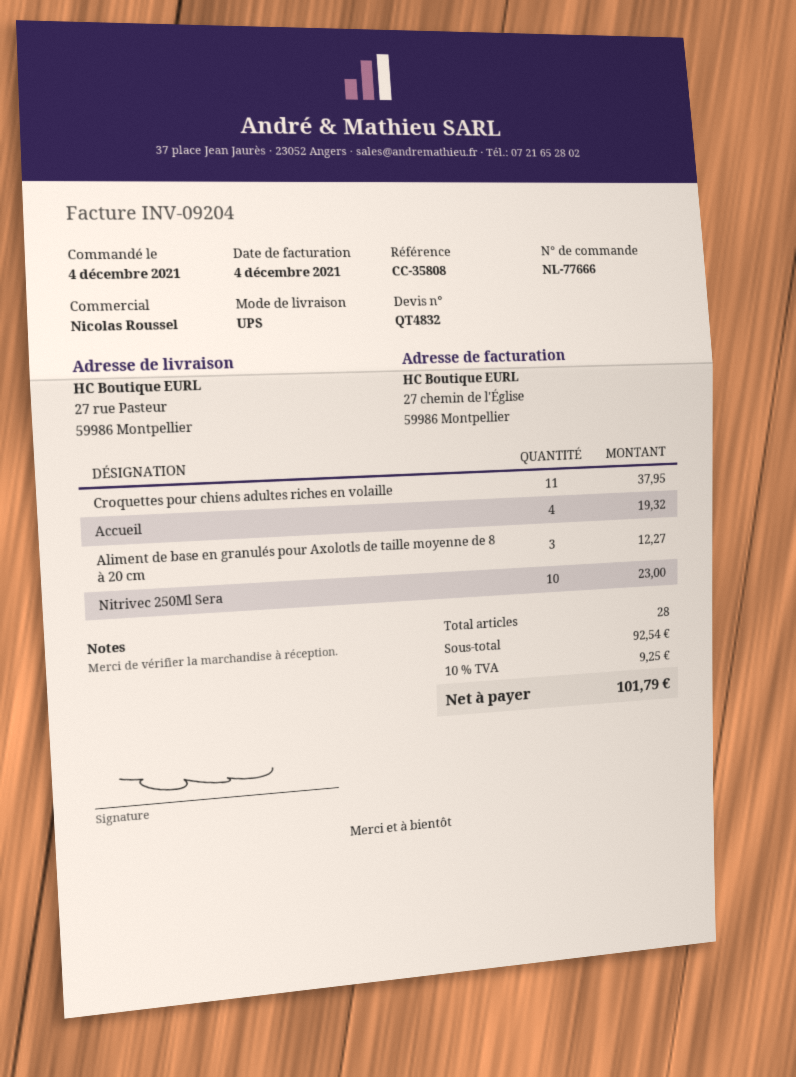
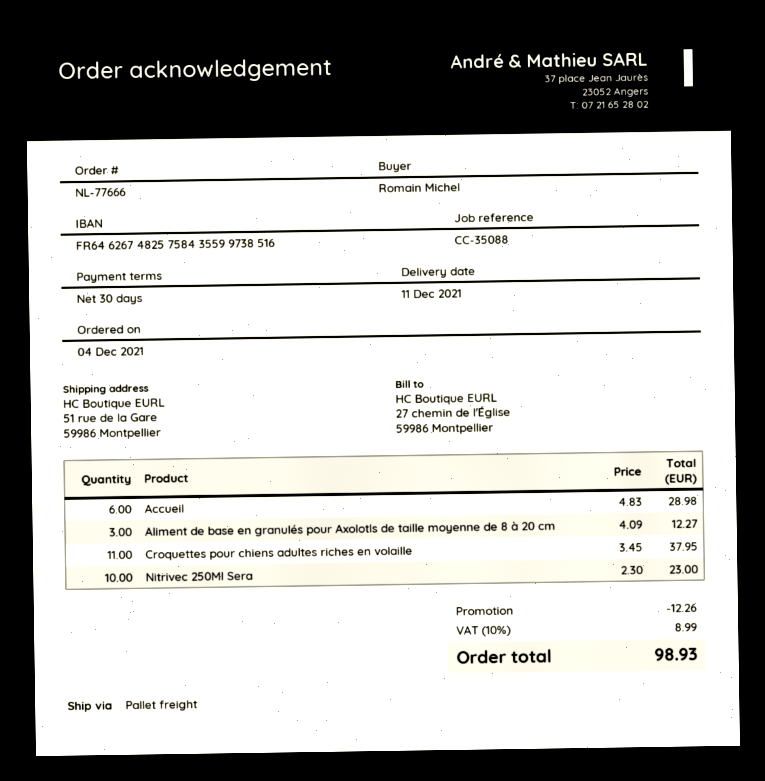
reference: CC-35808 -> CC-35088
shipping method: UPS -> pallet freight
ship to: 27 rue Pasteur, 59986 Montpellier -> 51 rue de la Gare, 59986 Montpellier
Accueil: 4 for 19.32 -> 6 for 28.98
discount: none -> 12.26
tax: 10% = 9.25 -> 10% = 8.99
total: 101.79 -> 98.93

